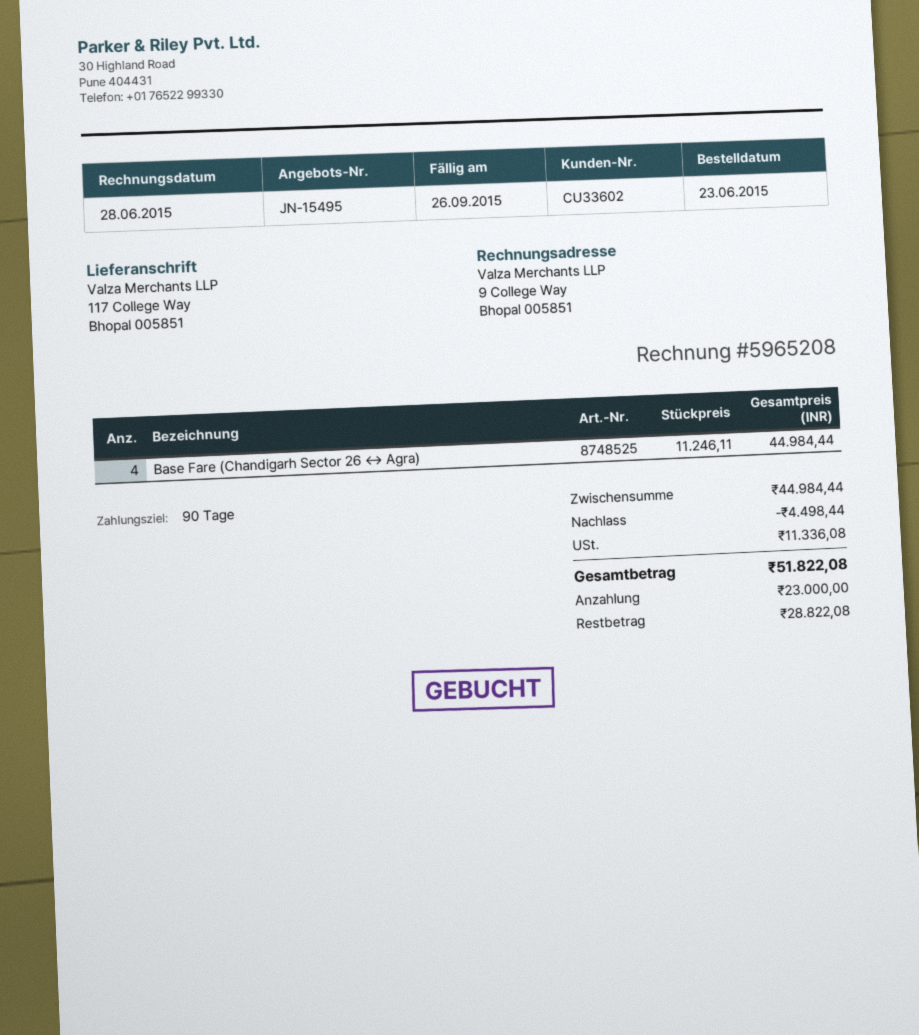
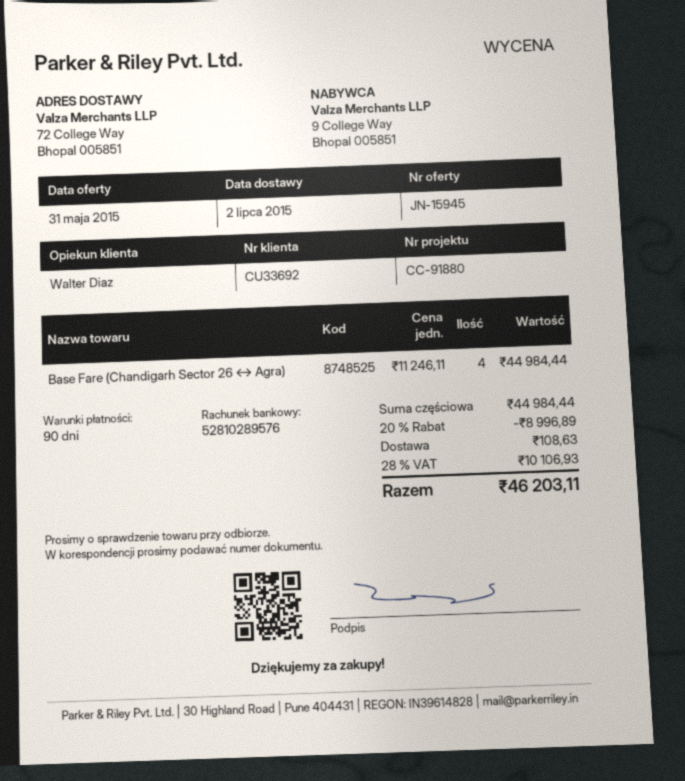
quote number: JN-15495 -> JN-15945
customer number: CU33602 -> CU33692
ship to: 117 College Way, Bhopal 005851 -> 72 College Way, Bhopal 005851
discount: 4498.44 -> 8996.89
shipping: none -> 108.63
tax: 11336.08 -> 10106.93
total: 51822.08 -> 46203.11

